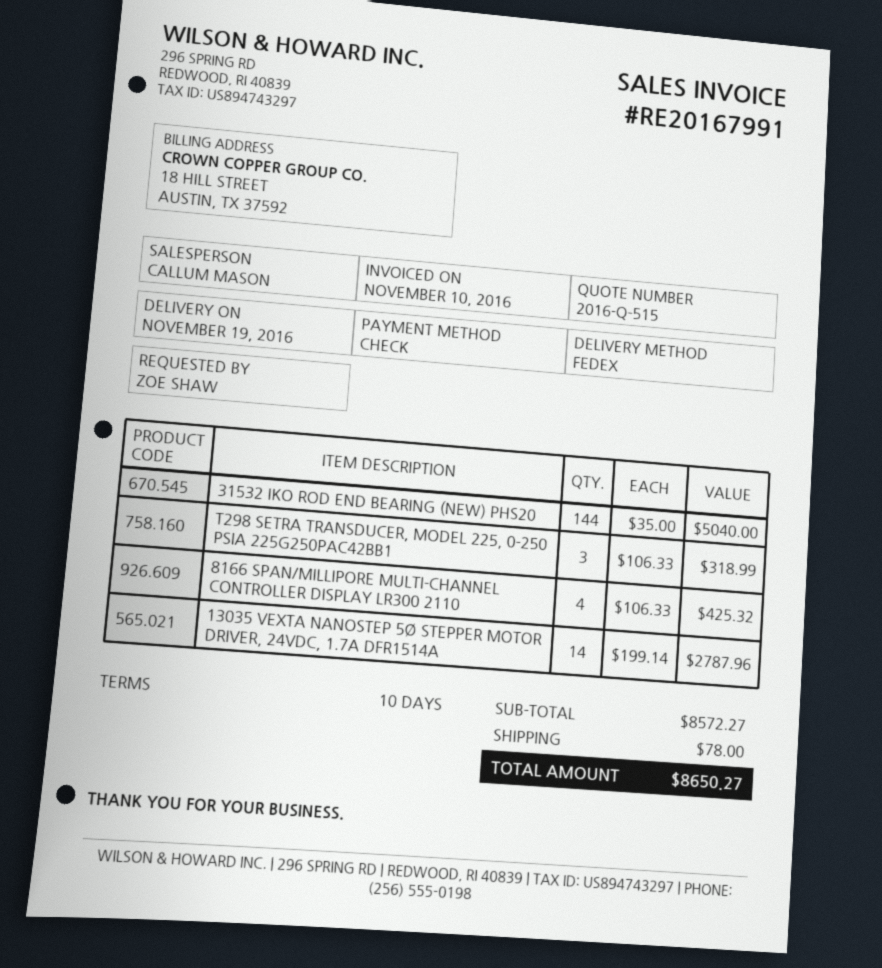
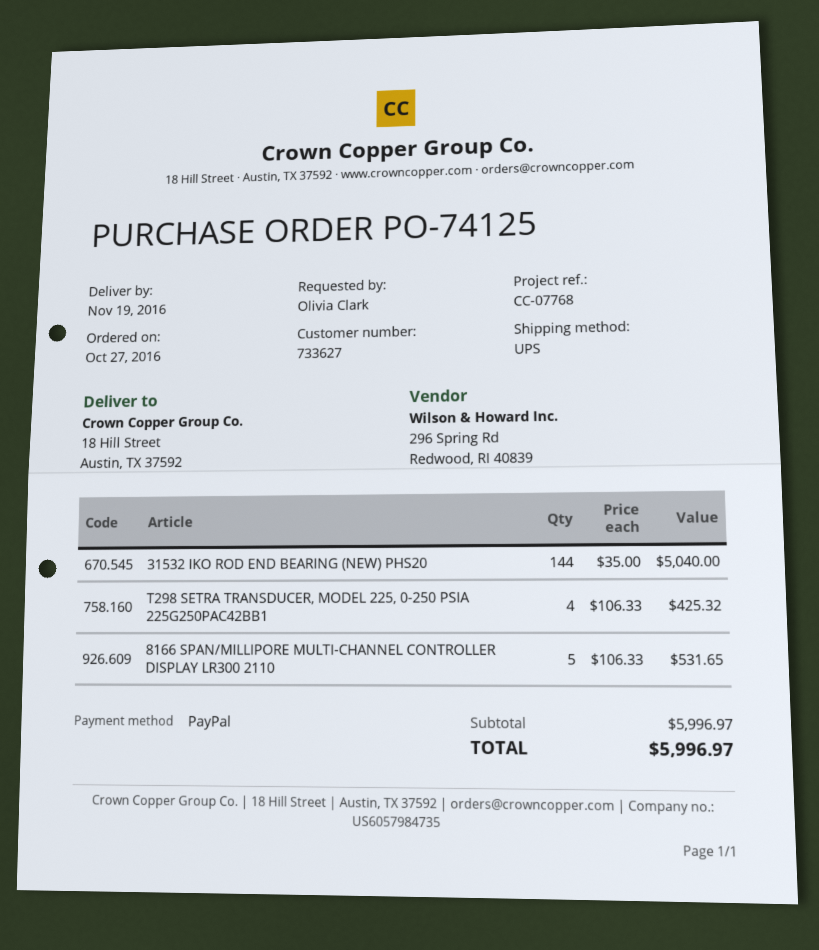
ordered by: ZOE SHAW -> Olivia Clark
payment method: cheque -> PayPal
shipping method: FedEx -> UPS
T298 SETRA TRANSDUCER, MODEL 225, 0-250 PSIA 225G250PAC42BB1: 3 x 106.33 = 318.99 -> 4 x 106.33 = 425.32
8166 SPAN/MILLIPORE MULTI-CHANNEL CONTROLLER DISPLAY LR300 2110: 4 x 106.33 = 425.32 -> 5 x 106.33 = 531.65
13035 VEXTA NANOSTEP 5Ø STEPPER MOTOR DRIVER, 24VDC, 1.7A DFR1514A: 14 x 199.14 = 2787.96 -> none
subtotal: 8572.27 -> 5996.97
shipping: 78.00 -> none
total: 8650.27 -> 5996.97

